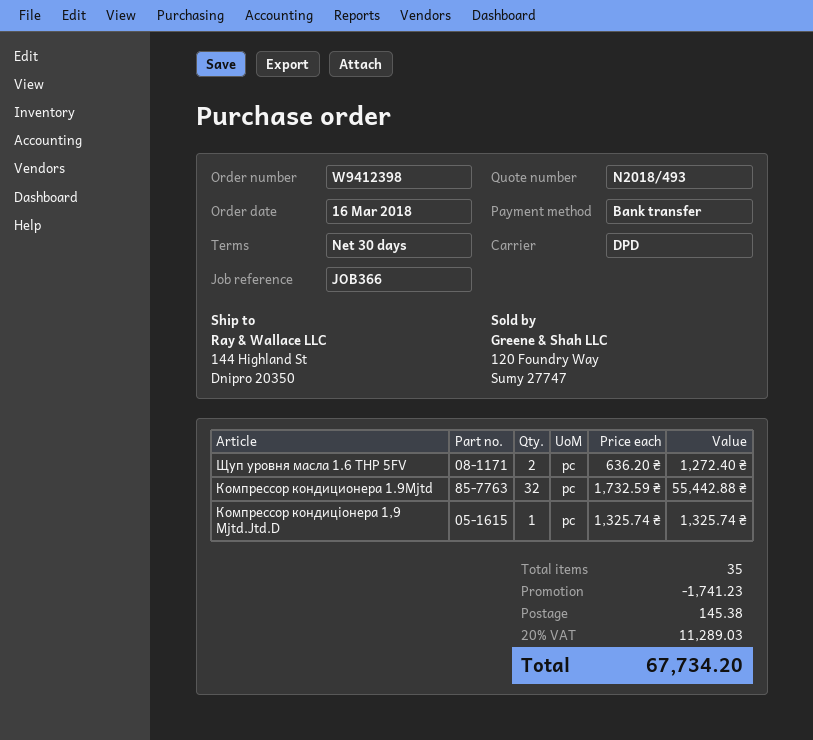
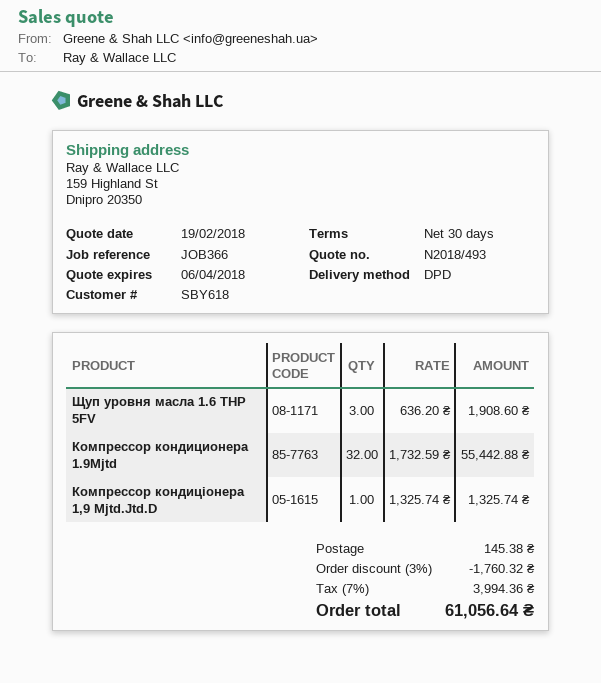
ship to: 144 Highland St, Dnipro 20350 -> 159 Highland St, Dnipro 20350
Щуп уровня масла 1.6 THP 5FV: 2 x 636.20 = 1272.40 -> 3 x 636.20 = 1908.60
discount: 1741.23 -> 1760.32
tax: 20% = 11289.03 -> 7% = 3994.36
total: 67734.20 -> 61056.64

